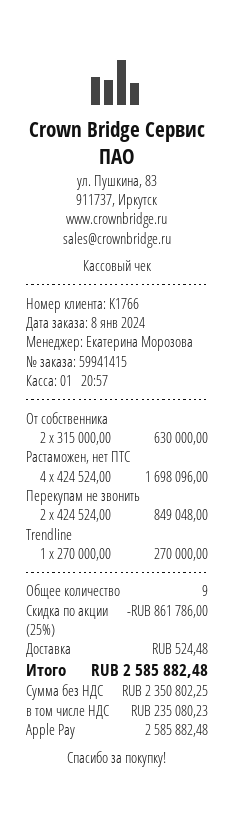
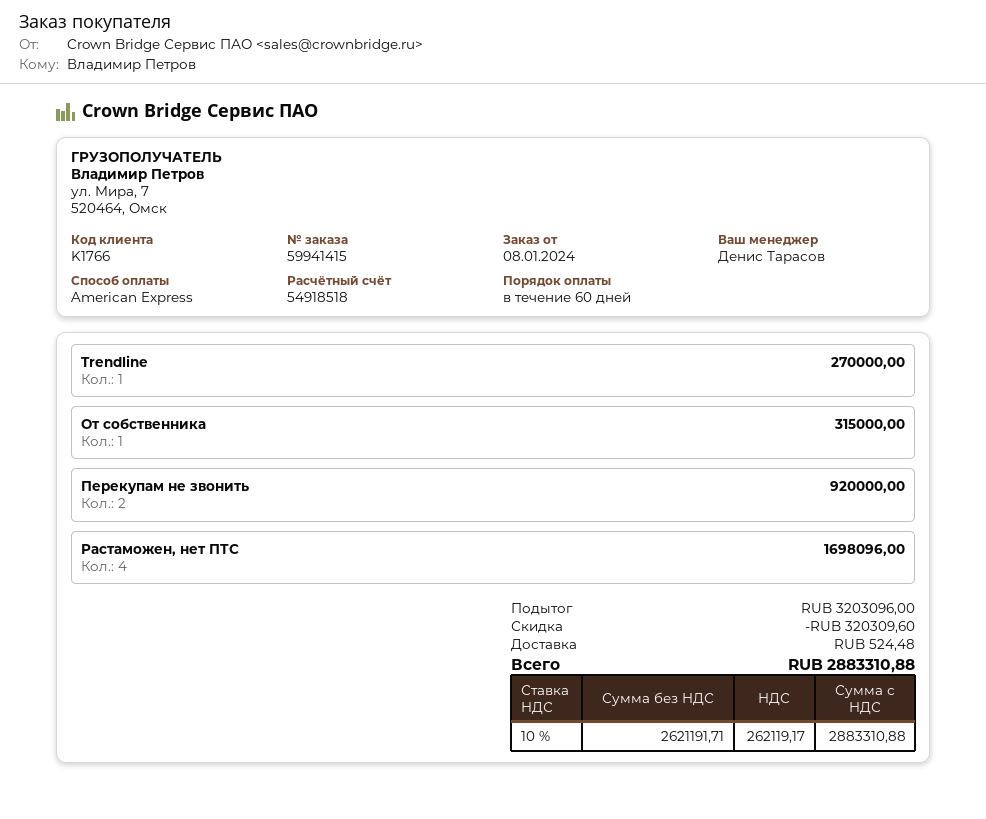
sales rep: Екатерина Морозова -> Денис Тарасов
payment method: Apple Pay -> American Express
От собственника: 2 for 630000.00 -> 1 for 315000.00
Перекупам не звонить: 2 for 849048.00 -> 2 for 920000.00
discount: 861786.00 -> 320309.60
net: 2350802.25 -> 2621191.71
tax: 235080.23 -> 262119.17
total: 2585882.48 -> 2883310.88

